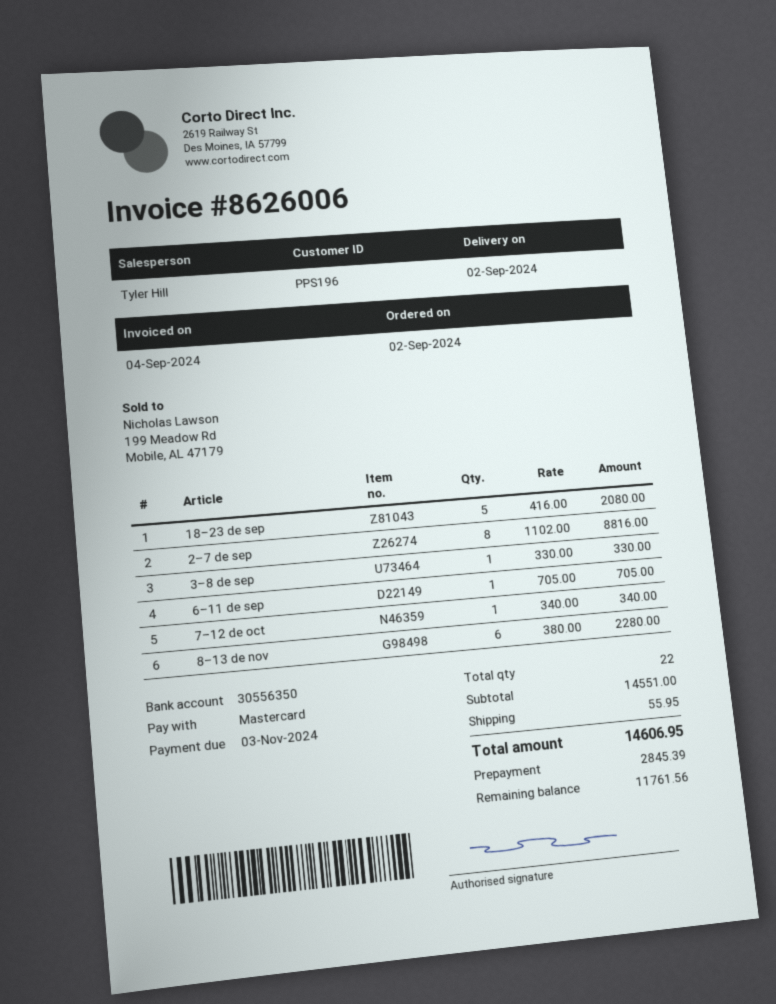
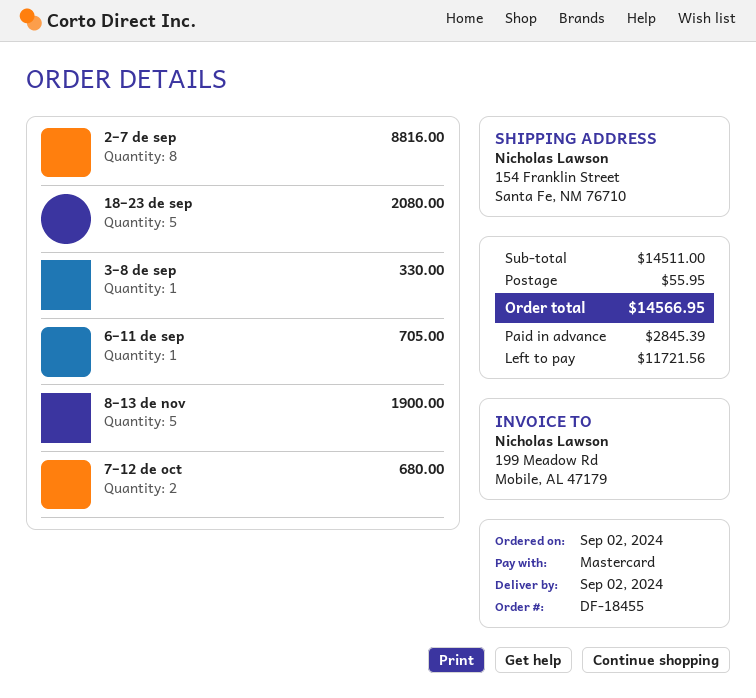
7–12 de oct: 1 for 340.00 -> 2 for 680.00
8–13 de nov: 6 for 2280.00 -> 5 for 1900.00
subtotal: 14551.00 -> 14511.00
total: 14606.95 -> 14566.95
balance: 11761.56 -> 11721.56

